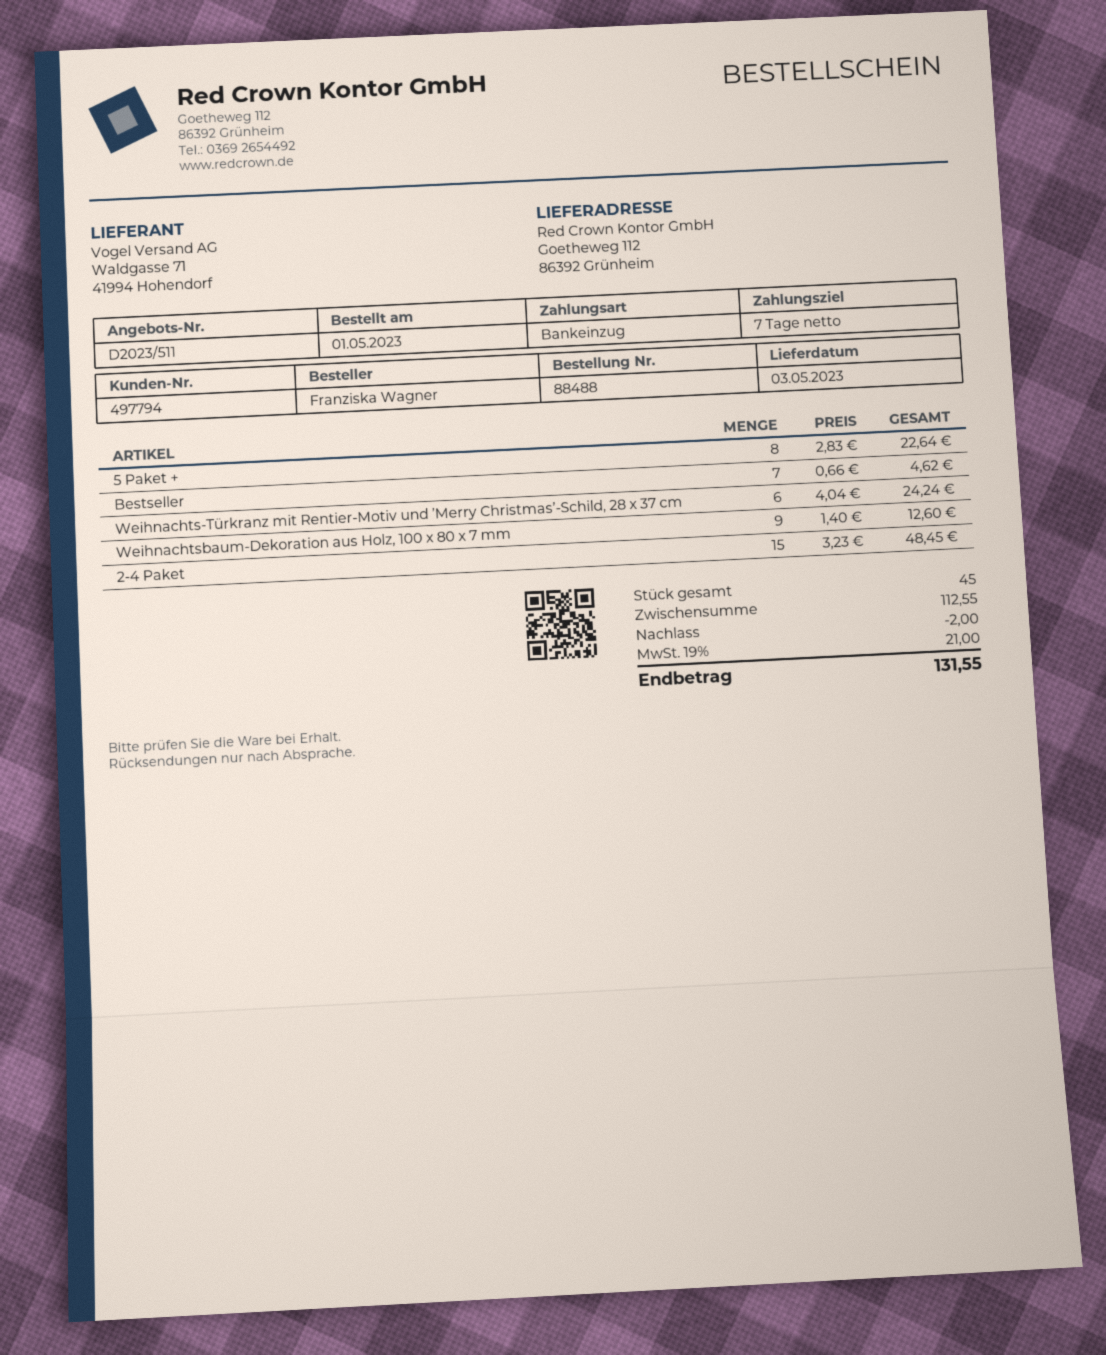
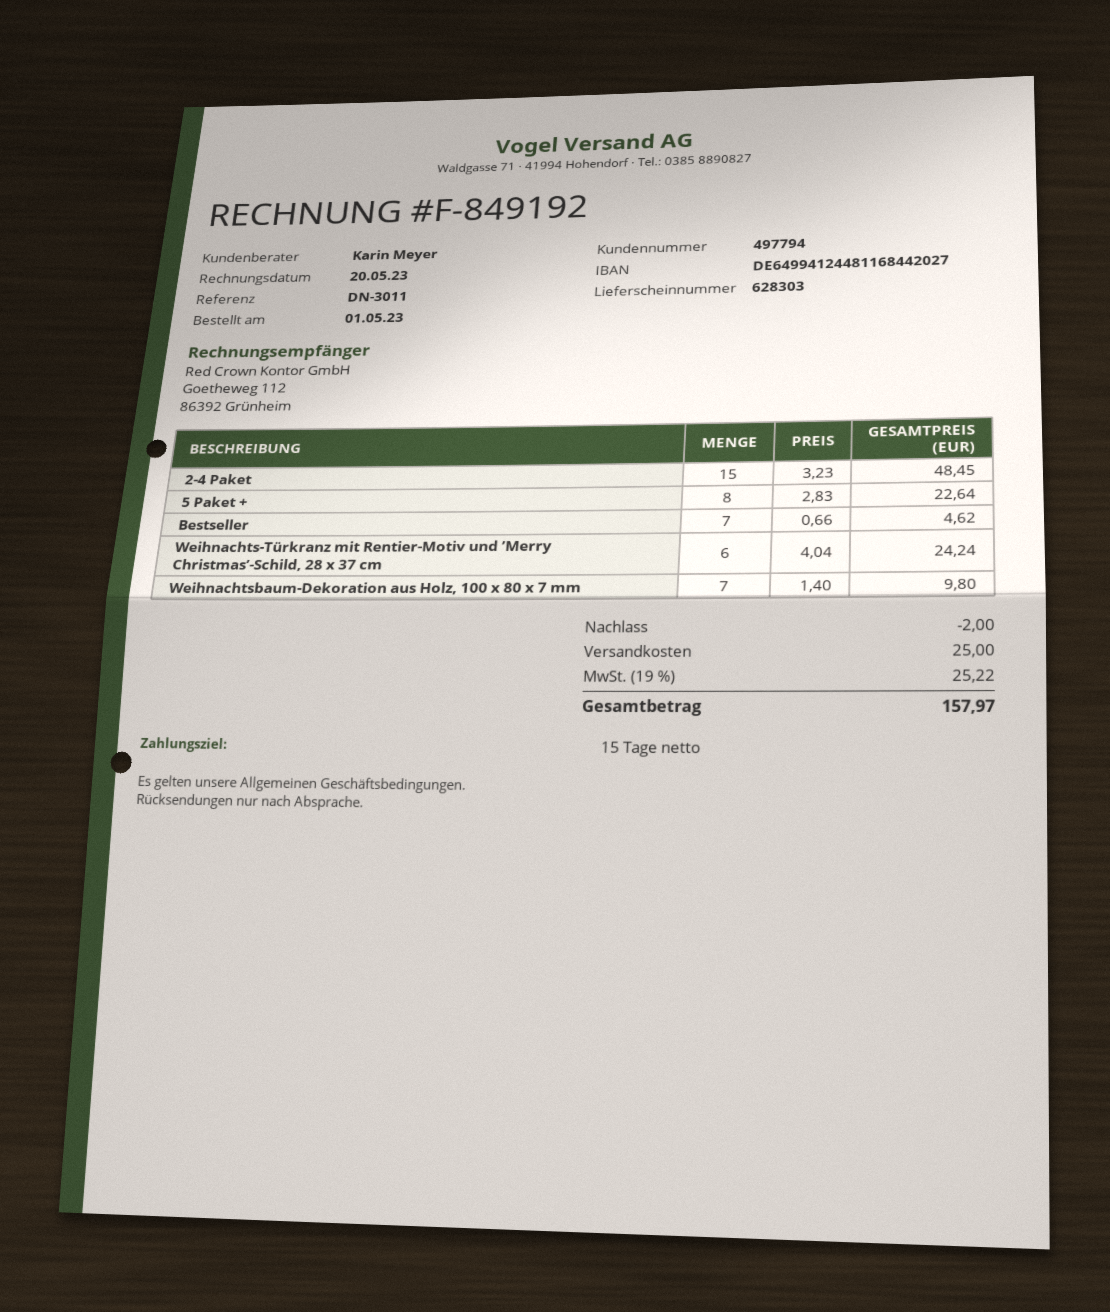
payment terms: 7 days -> 15 days
Weihnachtsbaum-Dekoration aus Holz, 100 x 80 x 7 mm: 9 x 1.40 = 12.60 -> 7 x 1.40 = 9.80
shipping: none -> 25.00
tax: 19% = 21.00 -> 19% = 25.22
total: 131.55 -> 157.97

